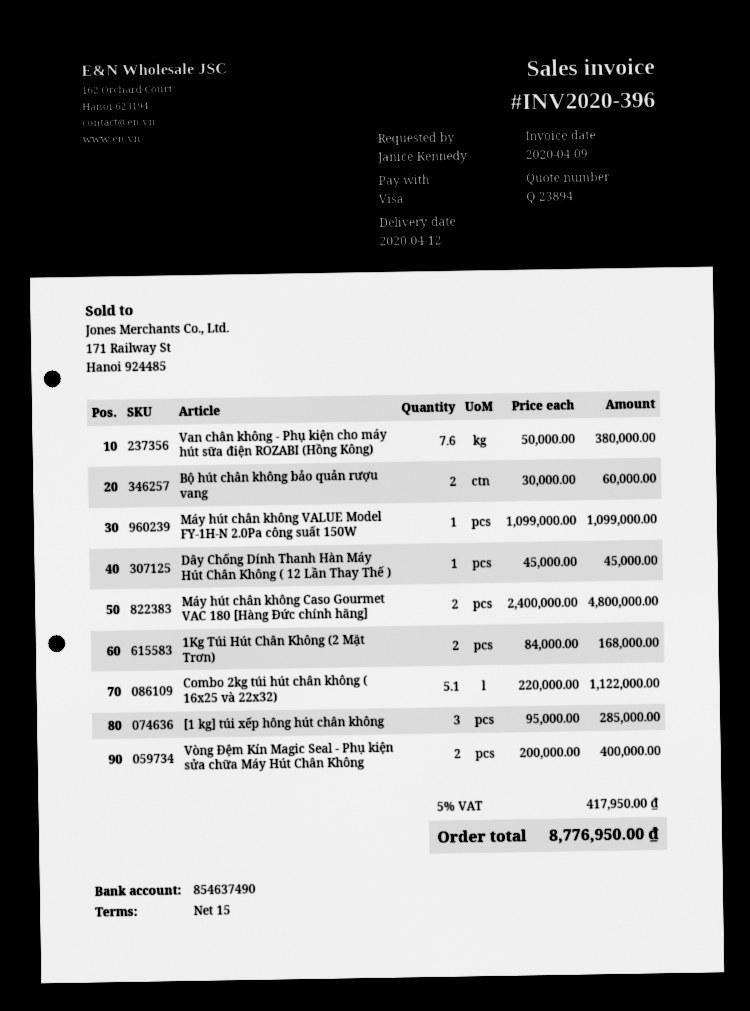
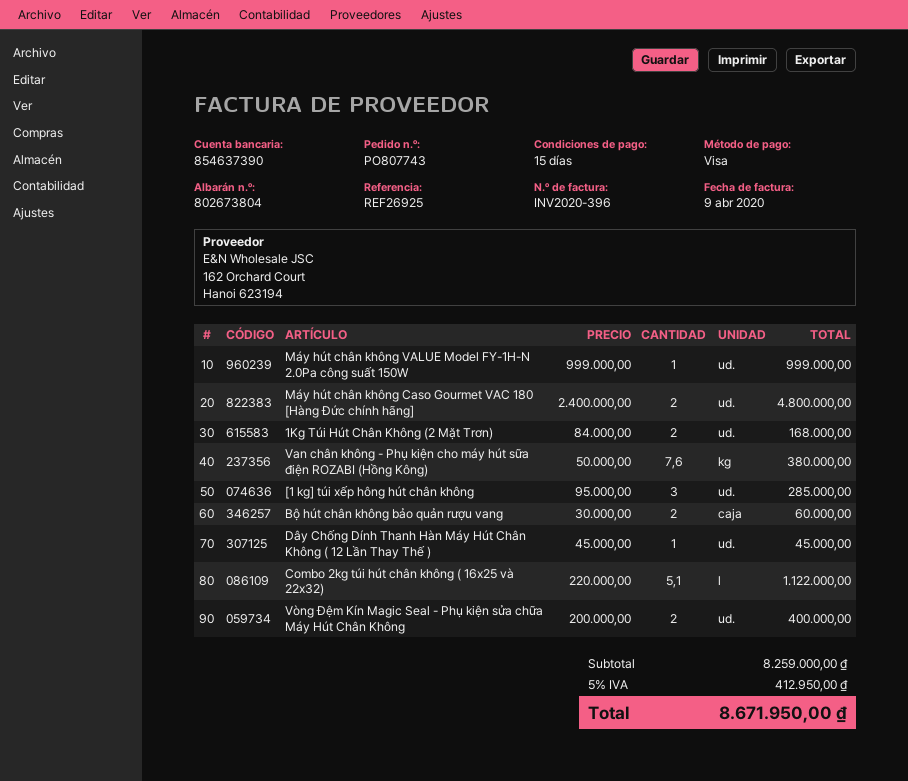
bank account: 854637490 -> 854637390
Máy hút chân không VALUE Model FY-1H-N 2.0Pa công suất 150W: 1 x 1099000.00 = 1099000.00 -> 1 x 999000.00 = 999000.00
tax: 5% = 417950.00 -> 5% = 412950.00
total: 8776950.00 -> 8671950.00

